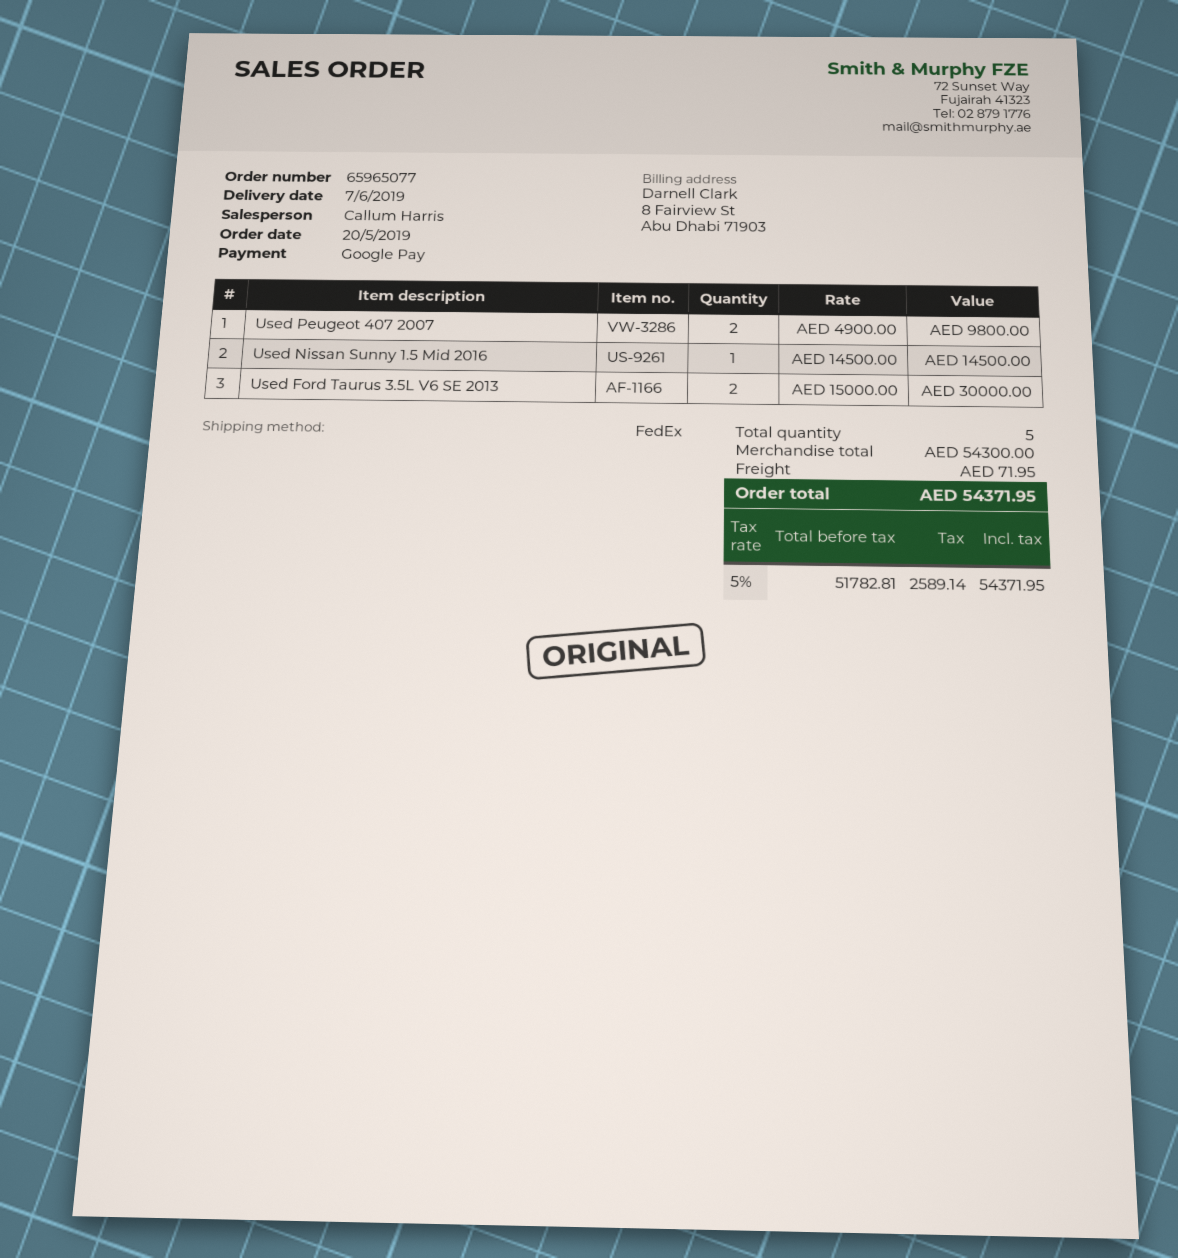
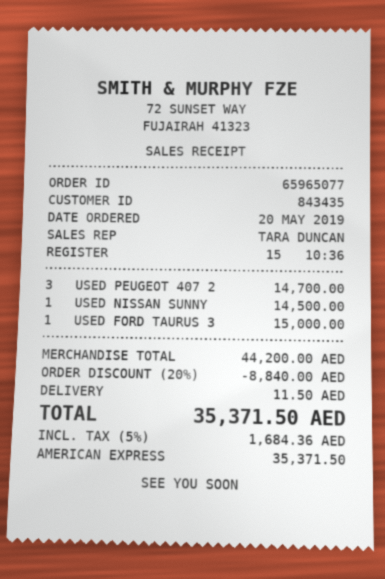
sales rep: Callum Harris -> TARA DUNCAN
payment method: Google Pay -> American Express
Used Peugeot 407 2007: 2 for 9800.00 -> 3 for 14700.00
Used Ford Taurus 3.5L V6 SE 2013: 2 for 30000.00 -> 1 for 15000.00
subtotal: 54300.00 -> 44200.00
discount: none -> 20% = 8840.00
shipping: 71.95 -> 11.50
tax: 5% = 2589.14 -> 5% = 1684.36
total: 54371.95 -> 35371.50

